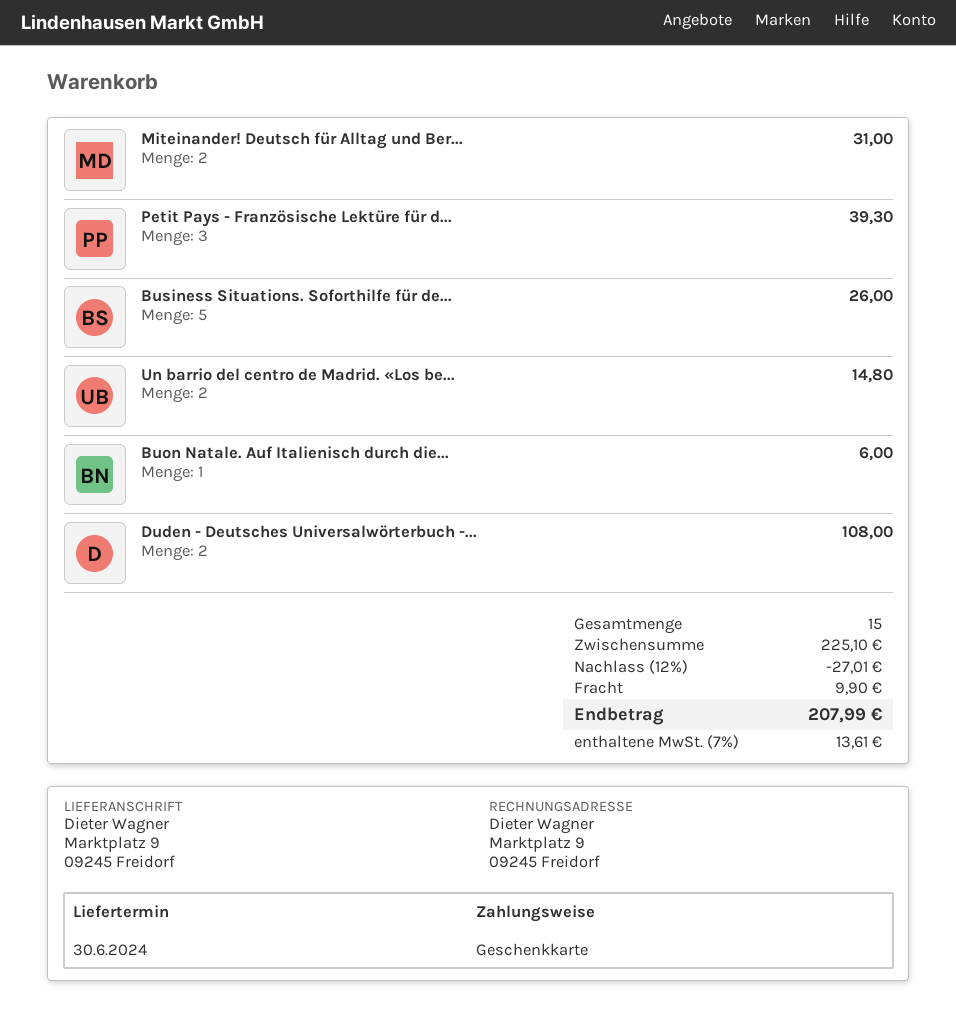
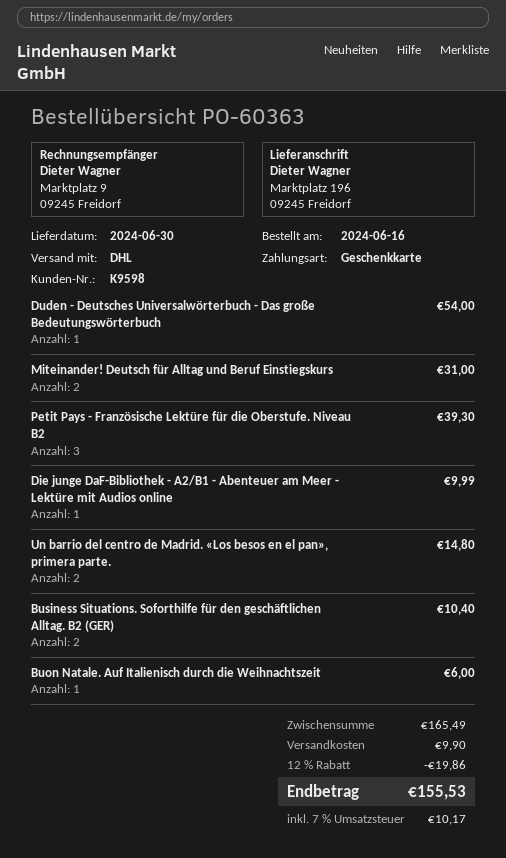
ship to: Marktplatz 9, 09245 Freidorf -> Marktplatz 196, 09245 Freidorf
Business Situations. Soforthilfe für de...: 5 for 26.00 -> 2 for 10.40
Duden - Deutsches Universalwörterbuch -...: 2 for 108.00 -> 1 for 54.00
Die junge DaF-Bibliothek - A2/B1 - Abenteuer am Meer - Lektüre mit Audios online: none -> 1 for 9.99
subtotal: 225.10 -> 165.49
discount: 12% = 27.01 -> 12% = 19.86
tax: 7% = 13.61 -> 7% = 10.17
total: 207.99 -> 155.53

